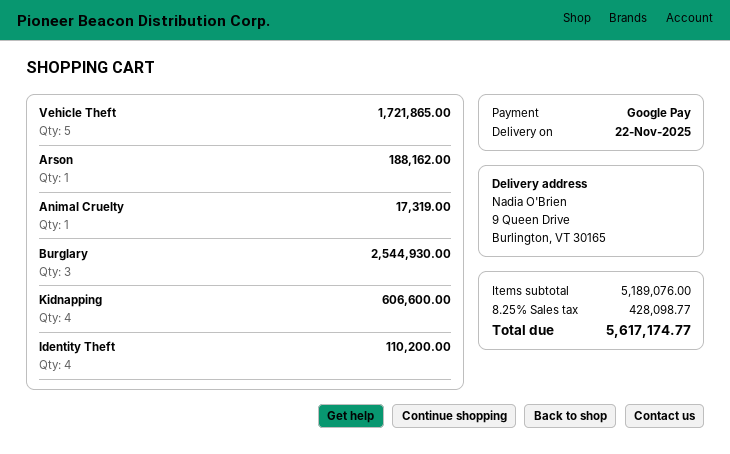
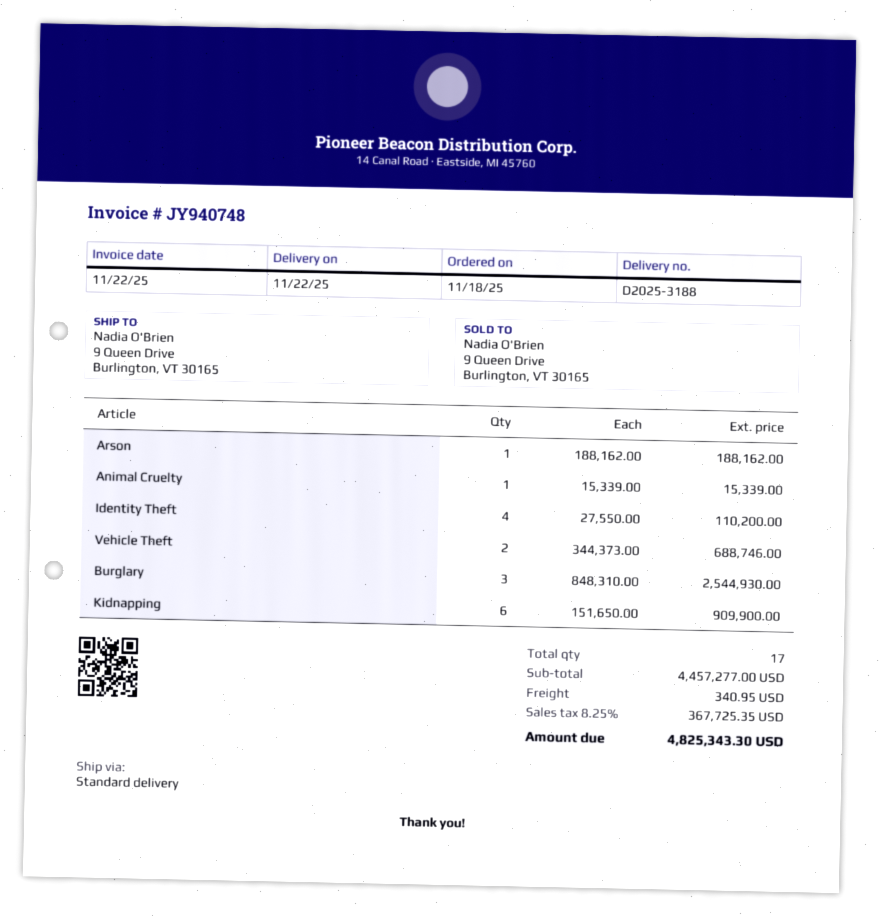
Vehicle Theft: 5 for 1721865.00 -> 2 for 688746.00
Animal Cruelty: 1 for 17319.00 -> 1 for 15339.00
Kidnapping: 4 for 606600.00 -> 6 for 909900.00
subtotal: 5189076.00 -> 4457277.00
shipping: none -> 340.95
tax: 8.25% = 428098.77 -> 8.25% = 367725.35
total: 5617174.77 -> 4825343.30

